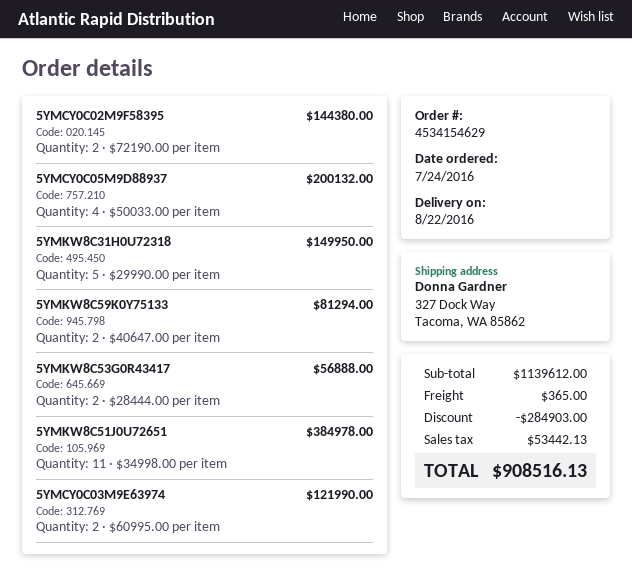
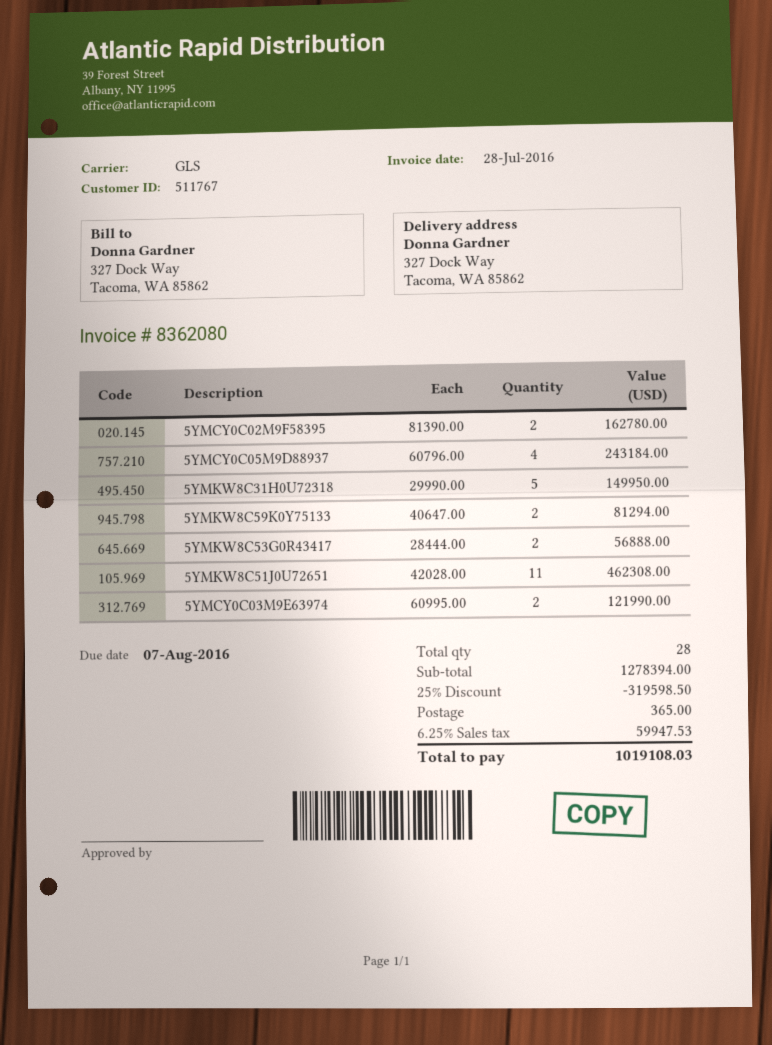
5YMCY0C02M9F58395: 2 x 72190.00 = 144380.00 -> 2 x 81390.00 = 162780.00
5YMCY0C05M9D88937: 4 x 50033.00 = 200132.00 -> 4 x 60796.00 = 243184.00
5YMKW8C51J0U72651: 11 x 34998.00 = 384978.00 -> 11 x 42028.00 = 462308.00
subtotal: 1139612.00 -> 1278394.00
discount: 284903.00 -> 319598.50
tax: 53442.13 -> 59947.53
total: 908516.13 -> 1019108.03

